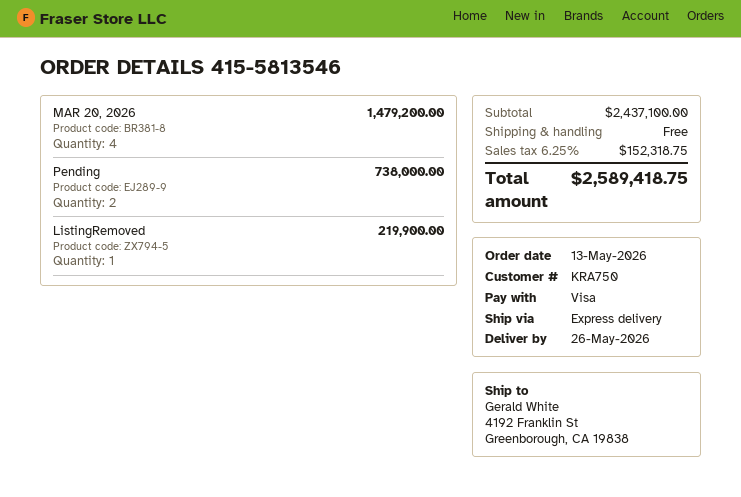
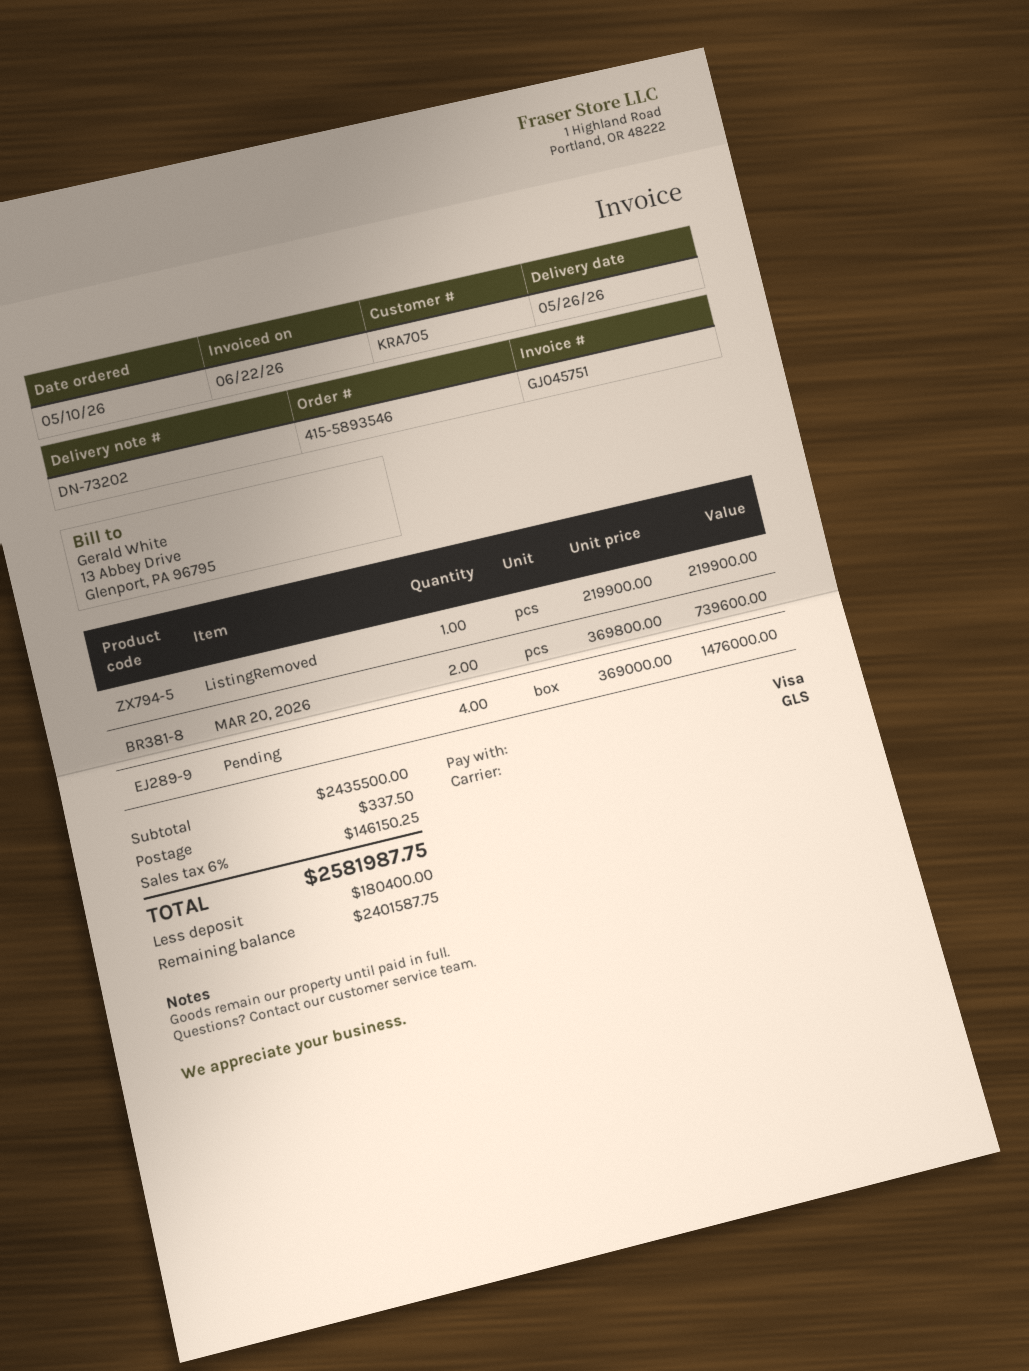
order number: 415-5813546 -> 415-5893546
order date: 2026-05-13 -> 2026-05-10
customer number: KRA750 -> KRA705
shipping method: express -> GLS
MAR 20, 2026: 4 for 1479200.00 -> 2 for 739600.00
Pending: 2 for 738000.00 -> 4 for 1476000.00
subtotal: 2437100.00 -> 2435500.00
shipping: 0.00 -> 337.50
tax: 6.25% = 152318.75 -> 6% = 146150.25
total: 2589418.75 -> 2581987.75

